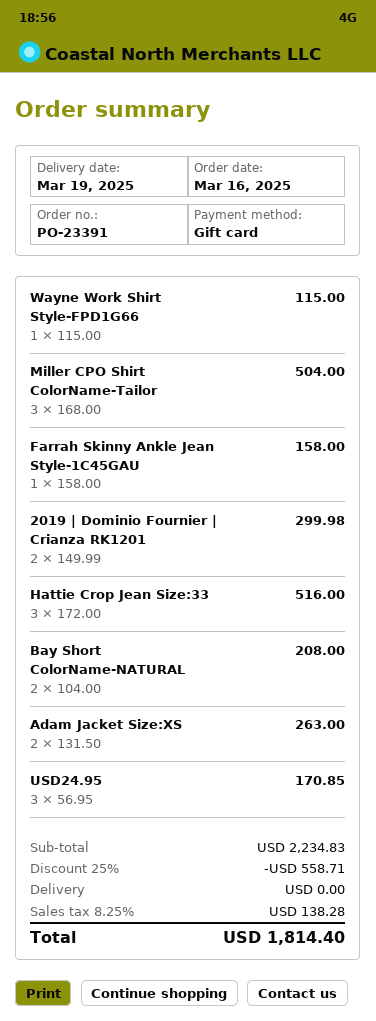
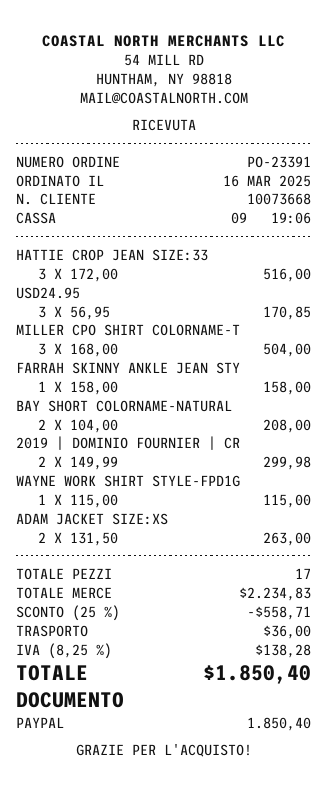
payment method: gift card -> PayPal
shipping: 0.00 -> 36.00
total: 1814.40 -> 1850.40

